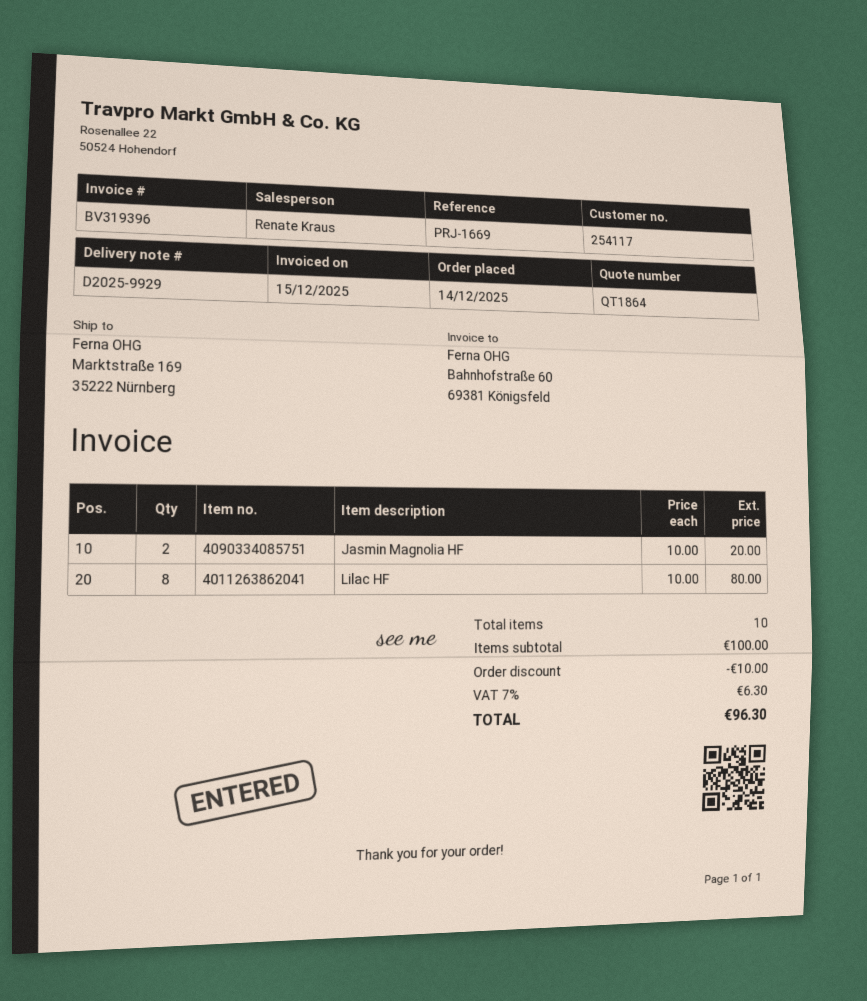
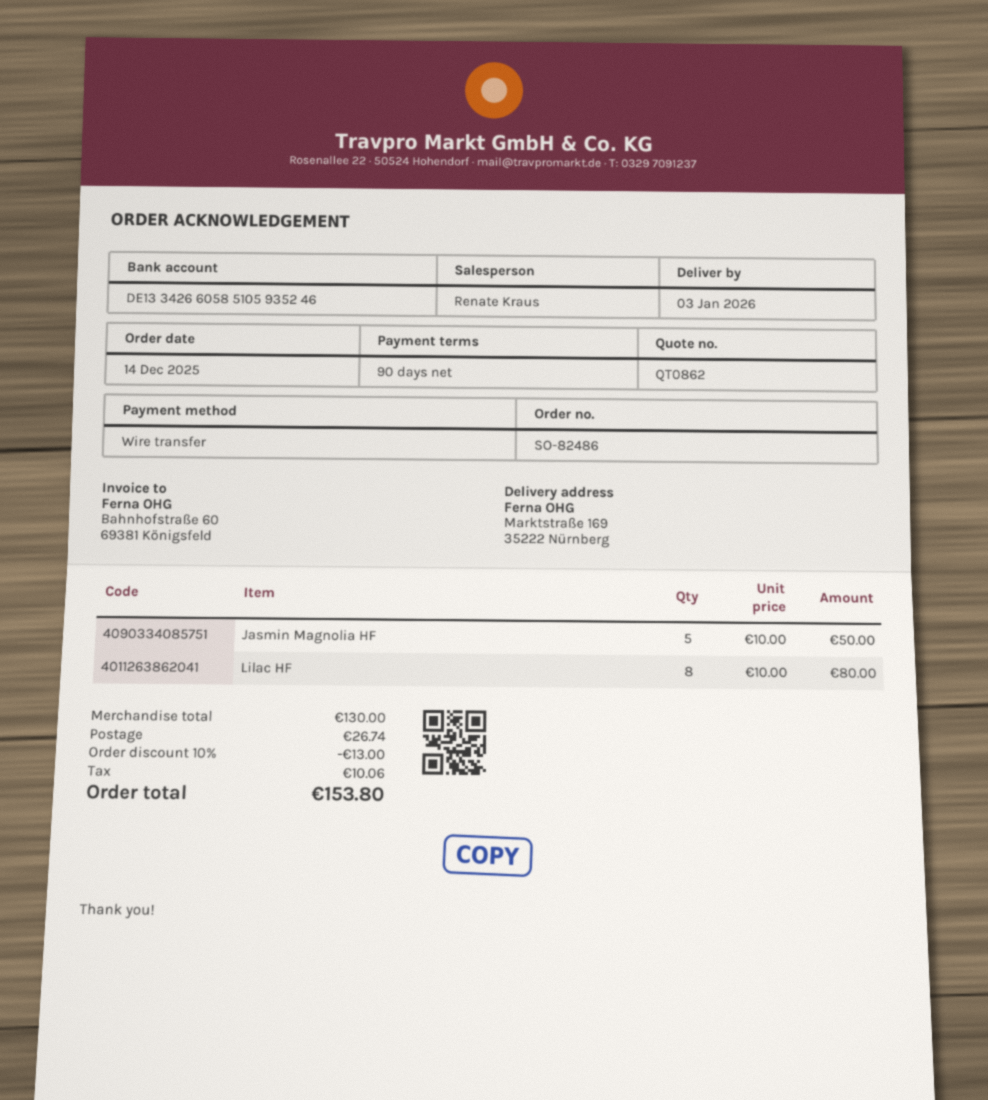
quote number: QT1864 -> QT0862
Jasmin Magnolia HF: 2 x 10.00 = 20.00 -> 5 x 10.00 = 50.00
subtotal: 100.00 -> 130.00
discount: 10.00 -> 13.00
shipping: none -> 26.74
tax: 6.30 -> 10.06
total: 96.30 -> 153.80

